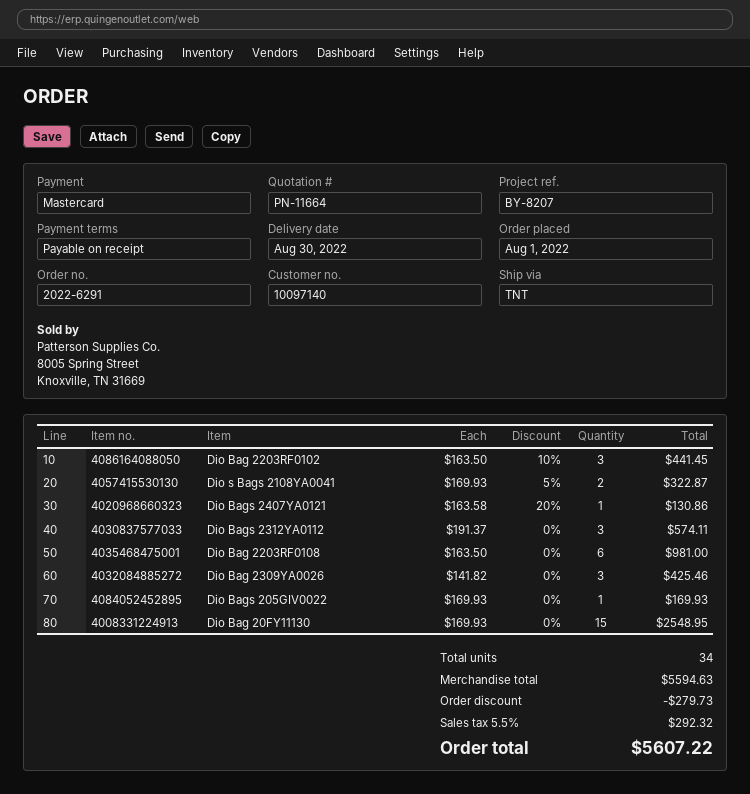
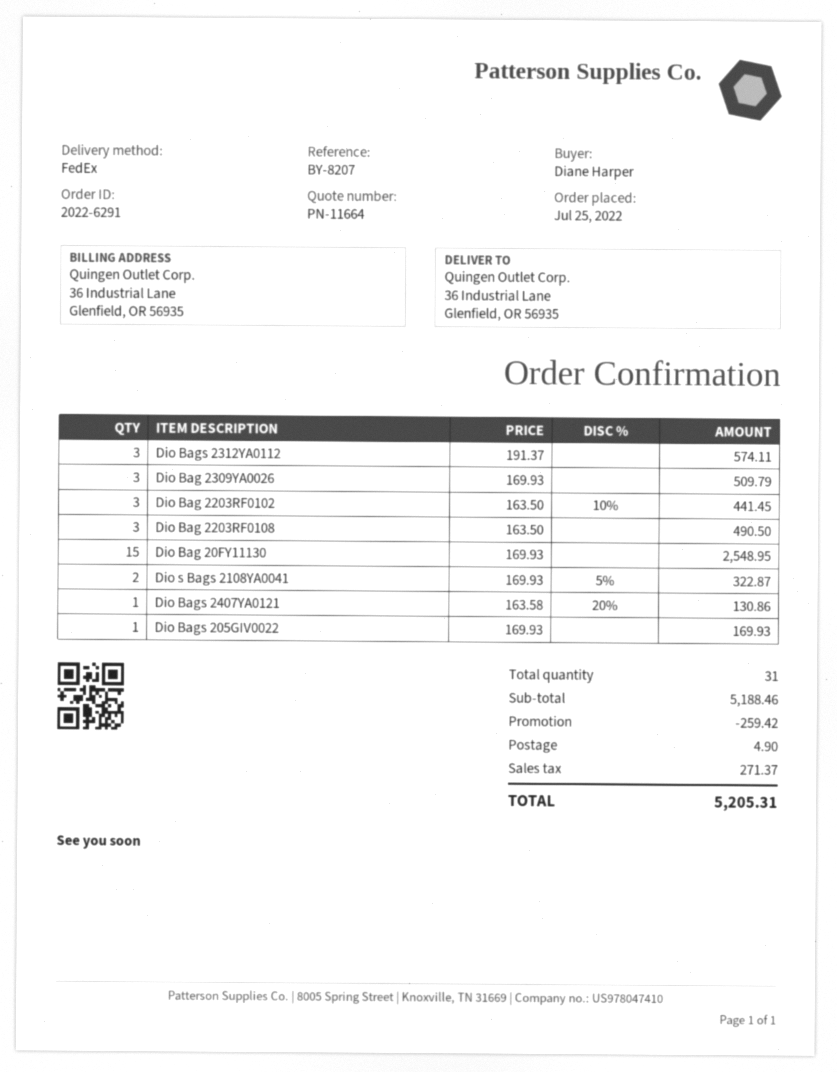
order date: 2022-08-01 -> 2022-07-25
shipping method: TNT -> FedEx
Dio Bag 2203RF0108: 6 x 163.50 = 981.00 -> 3 x 163.50 = 490.50
Dio Bag 2309YA0026: 3 x 141.82 = 425.46 -> 3 x 169.93 = 509.79
total quantity: 34 -> 31
subtotal: 5594.63 -> 5188.46
discount: 279.73 -> 259.42
shipping: none -> 4.90
tax: 292.32 -> 271.37
total: 5607.22 -> 5205.31

